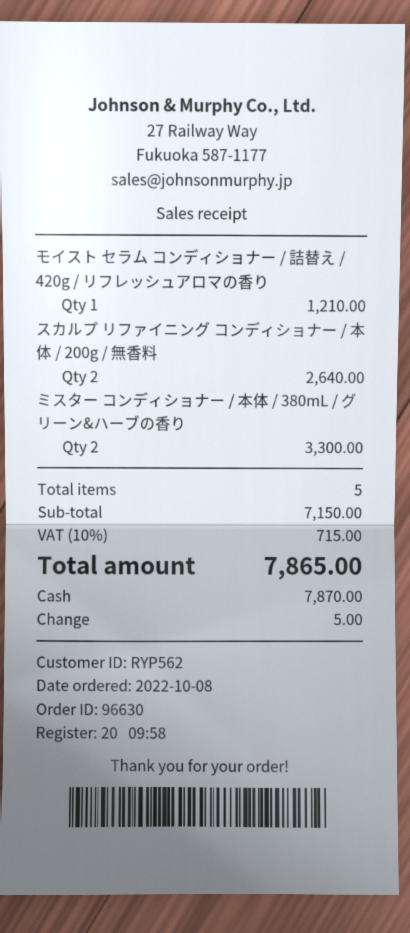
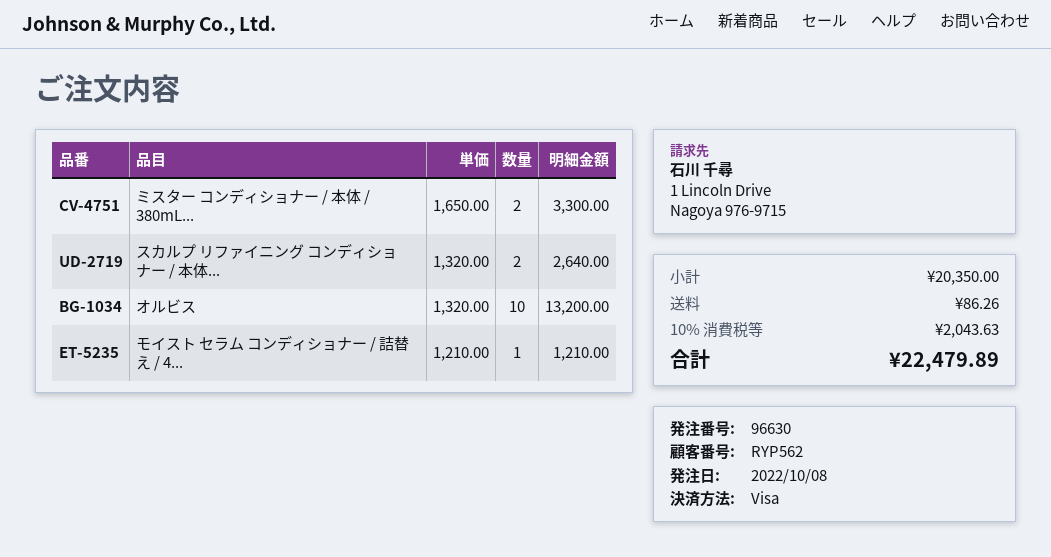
payment method: cash -> Visa
オルビス: none -> 10 for 13200.00
subtotal: 7150.00 -> 20350.00
shipping: none -> 86.26
tax: 10% = 715.00 -> 10% = 2043.63
total: 7865.00 -> 22479.89

